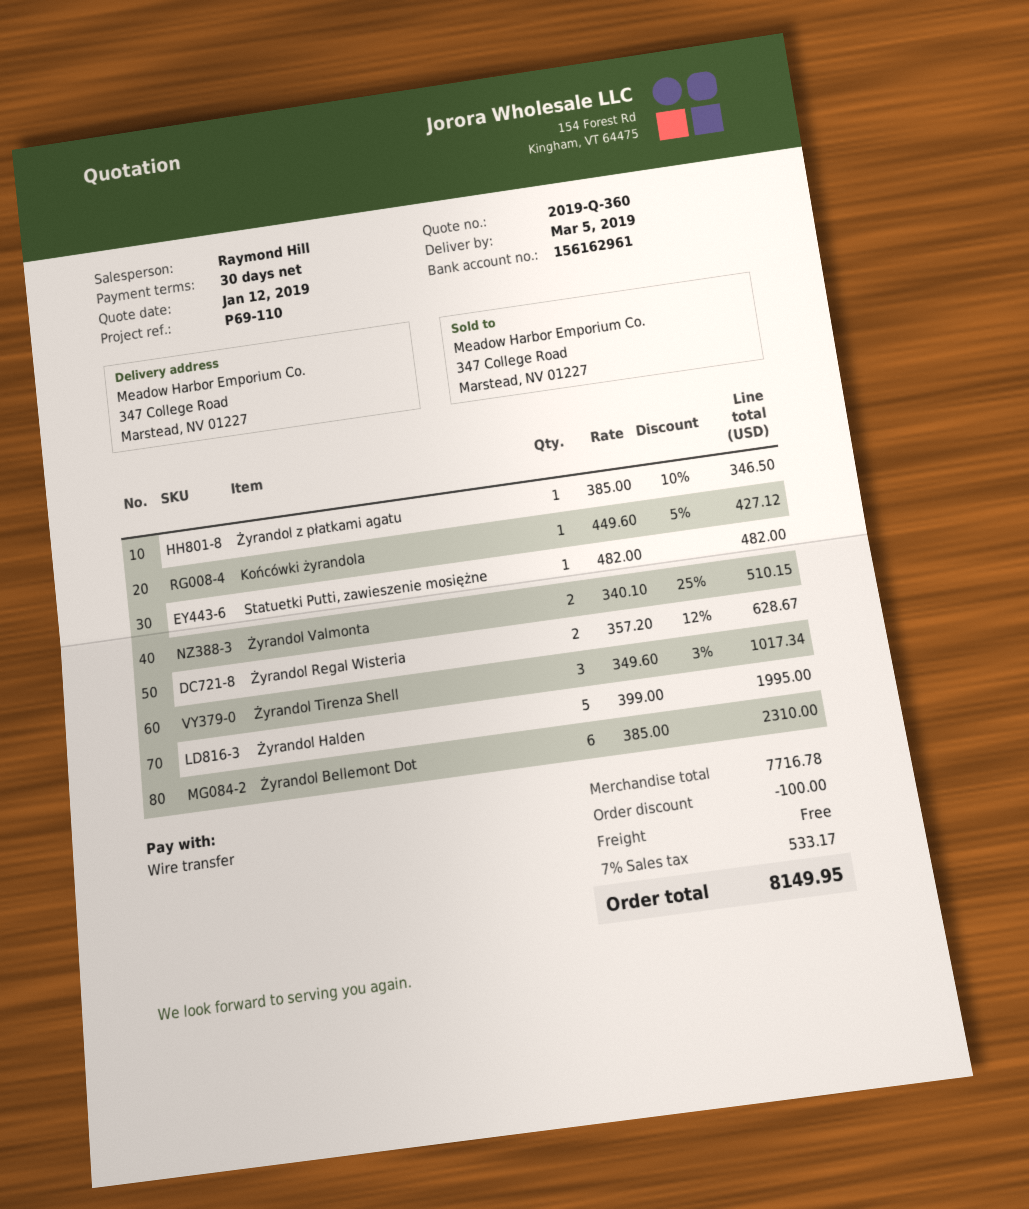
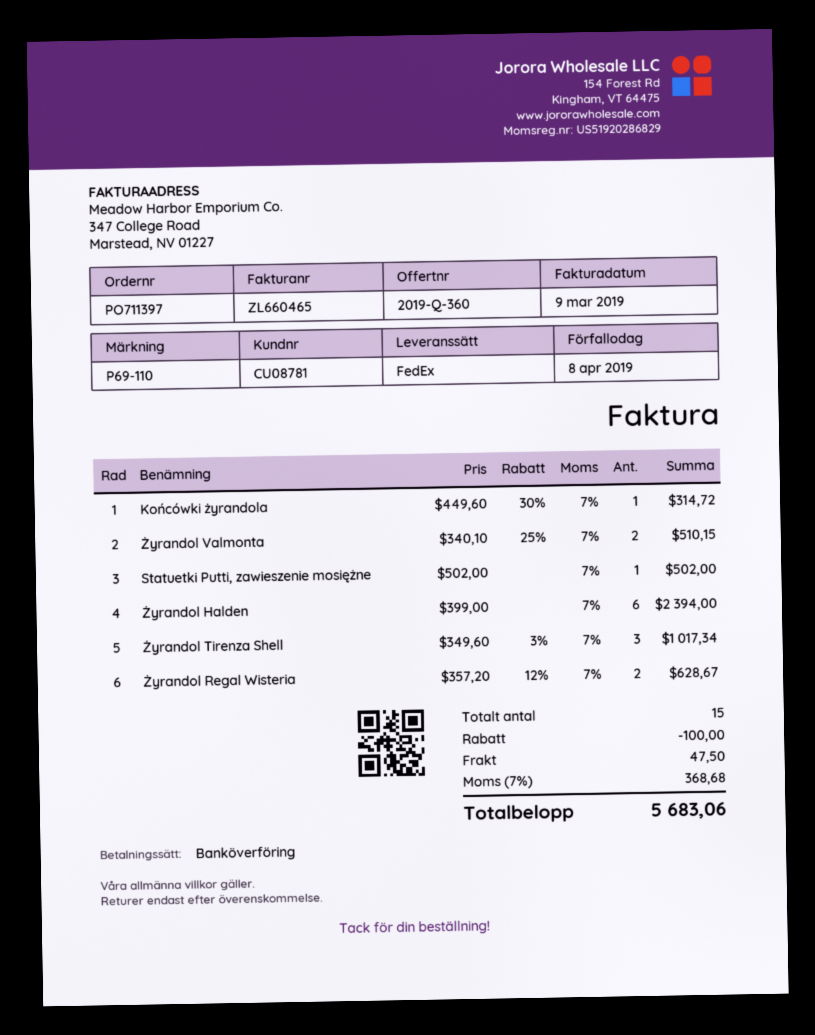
Żyrandol z płatkami agatu: 1 x 385.00 - 10% = 346.50 -> none
Końcówki żyrandola: 1 x 449.60 - 5% = 427.12 -> 1 x 449.60 - 30% = 314.72
Statuetki Putti, zawieszenie mosiężne: 1 x 482.00 = 482.00 -> 1 x 502.00 = 502.00
Żyrandol Halden: 5 x 399.00 = 1995.00 -> 6 x 399.00 = 2394.00
Żyrandol Bellemont Dot: 6 x 385.00 = 2310.00 -> none
shipping: 0.00 -> 47.50
tax: 7% = 533.17 -> 7% = 368.68
total: 8149.95 -> 5683.06

